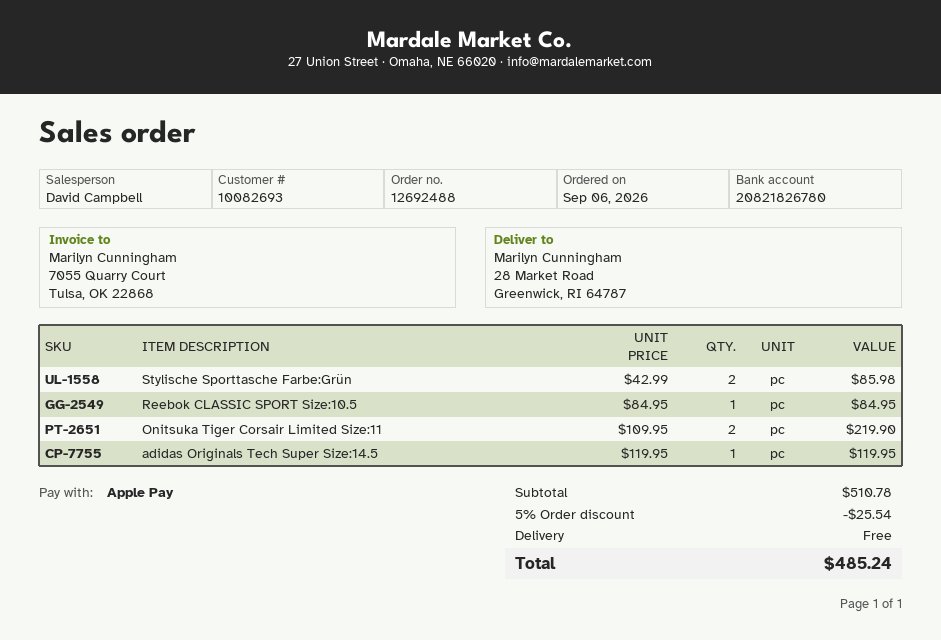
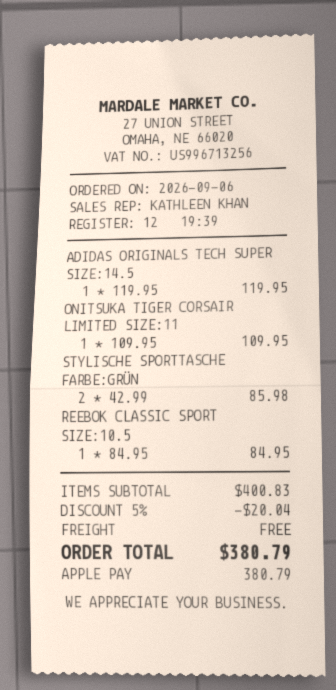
sales rep: David Campbell -> KATHLEEN KHAN
Onitsuka Tiger Corsair Limited Size:11: 2 x 109.95 = 219.90 -> 1 x 109.95 = 109.95
subtotal: 510.78 -> 400.83
discount: 5% = 25.54 -> 5% = 20.04
total: 485.24 -> 380.79

